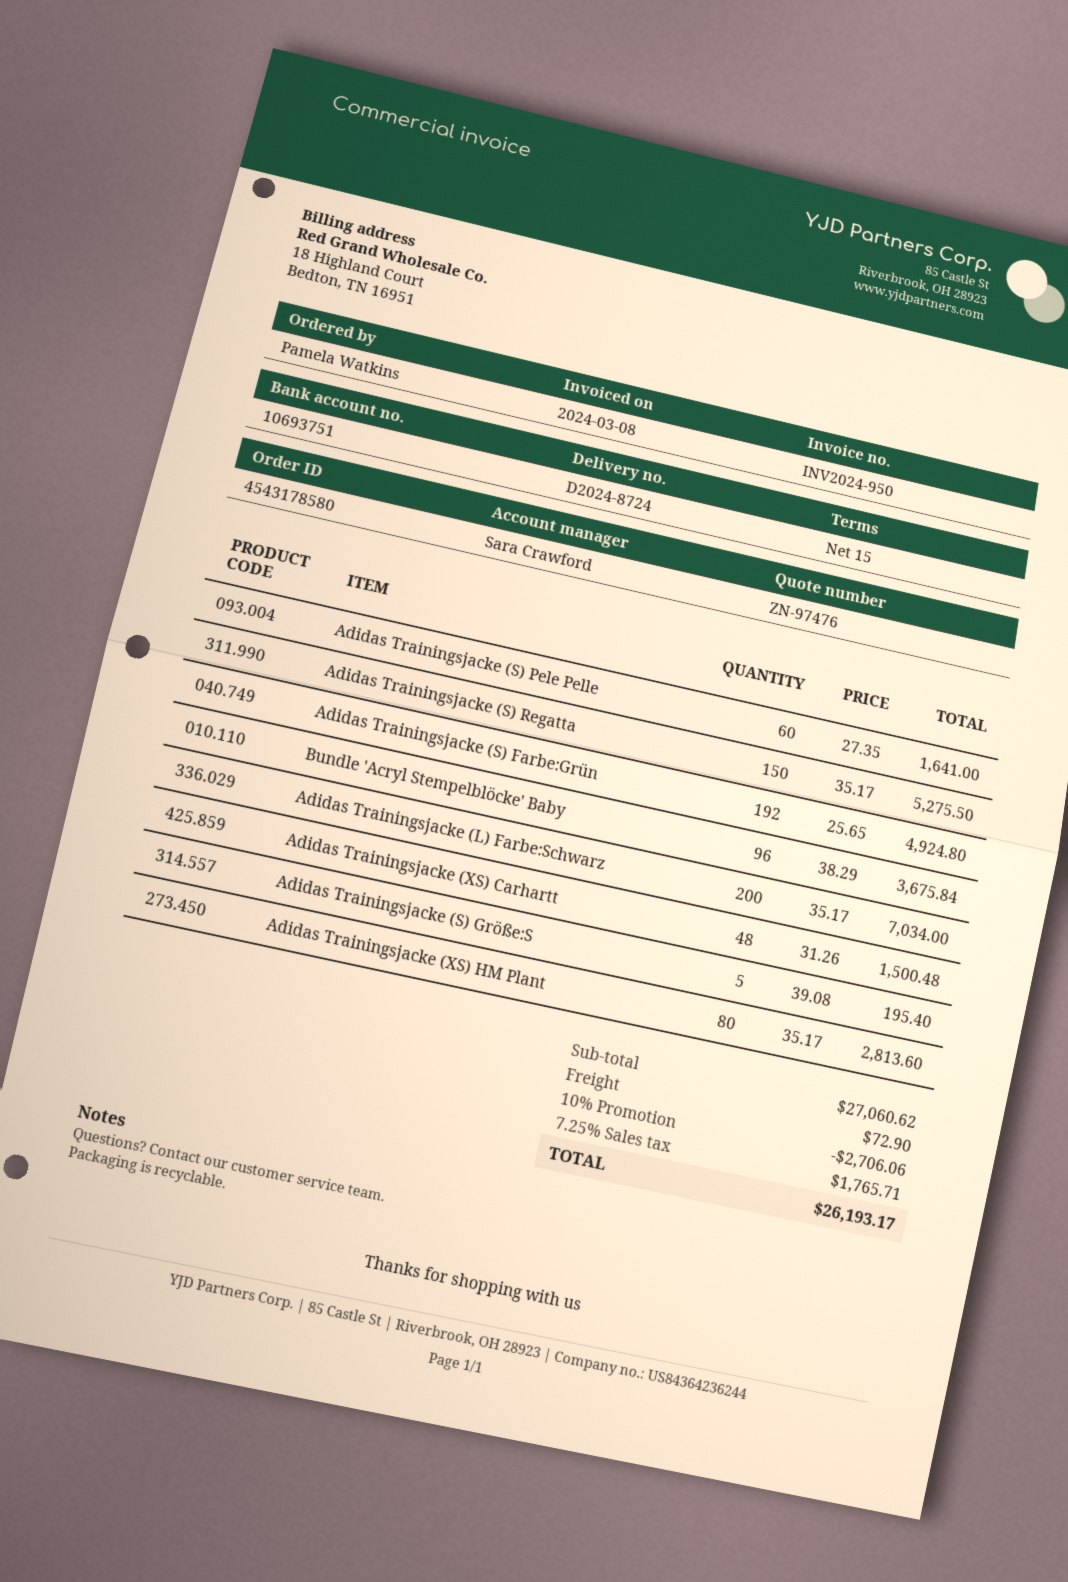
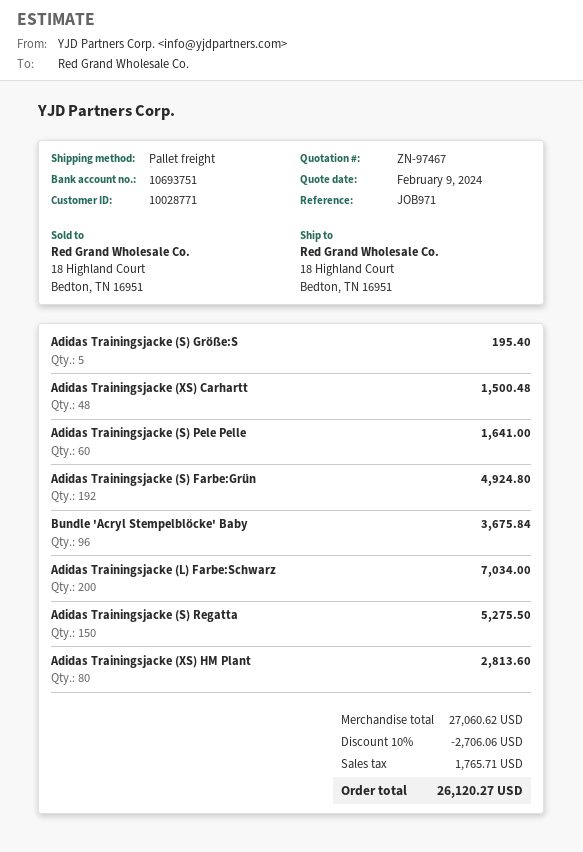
quote number: ZN-97476 -> ZN-97467
shipping: 72.90 -> none
total: 26193.17 -> 26120.27

